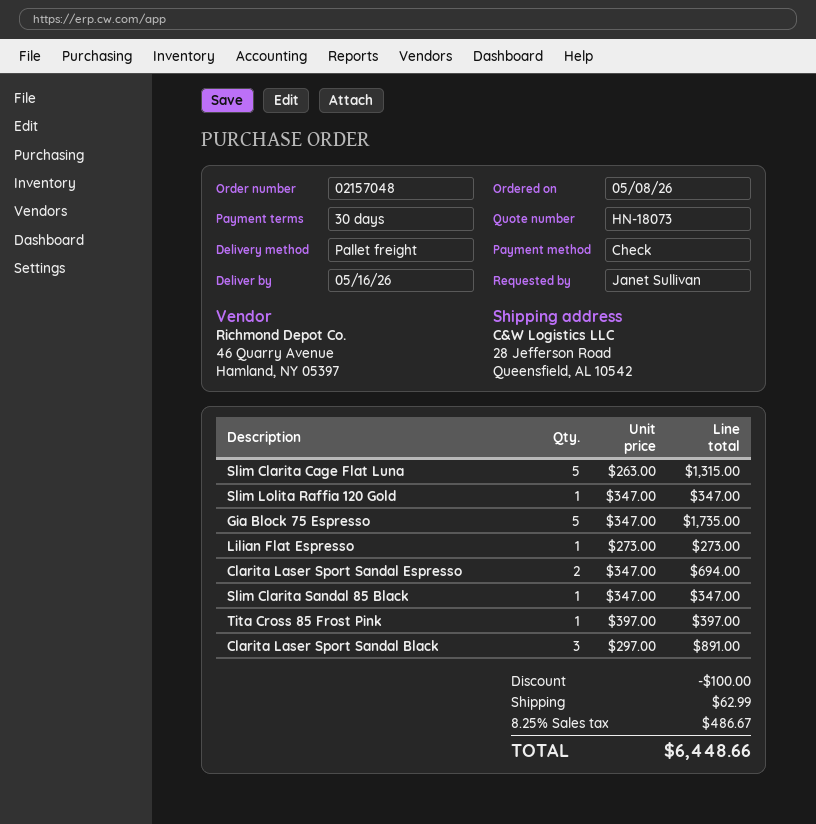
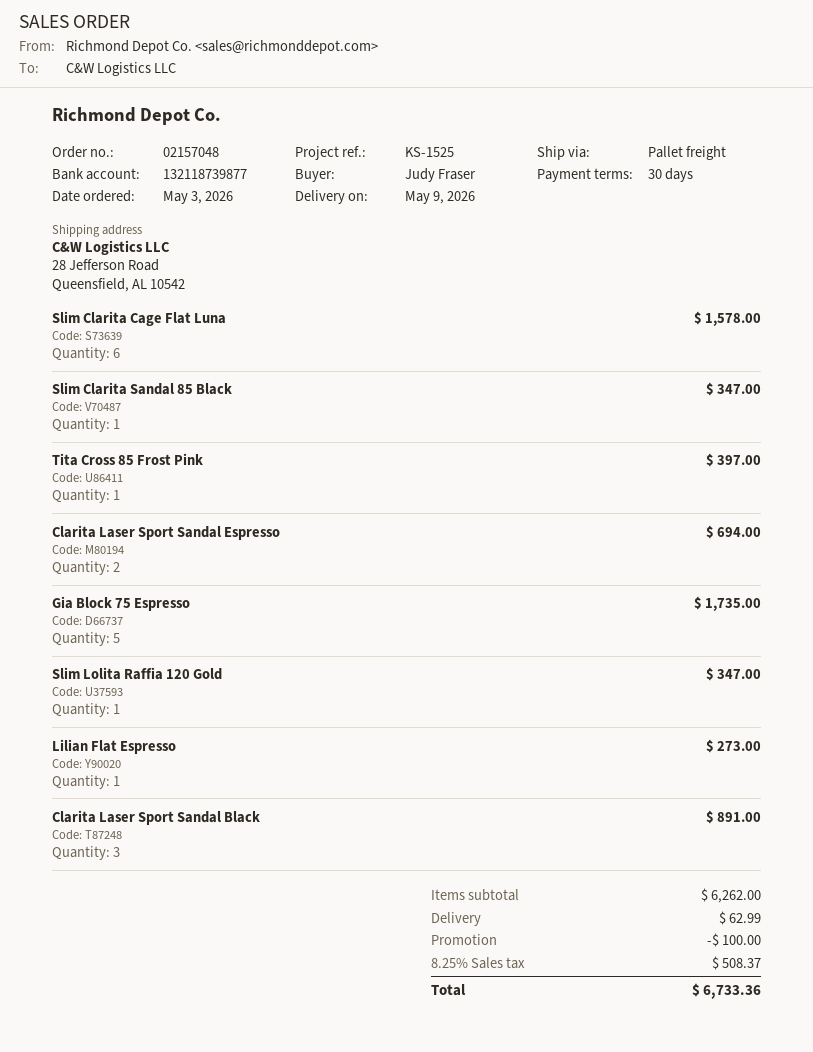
order date: 2026-05-08 -> 2026-05-03
delivery date: 2026-05-16 -> 2026-05-09
ordered by: Janet Sullivan -> Judy Fraser
Slim Clarita Cage Flat Luna: 5 for 1315.00 -> 6 for 1578.00
tax: 8.25% = 486.67 -> 8.25% = 508.37
total: 6448.66 -> 6733.36

